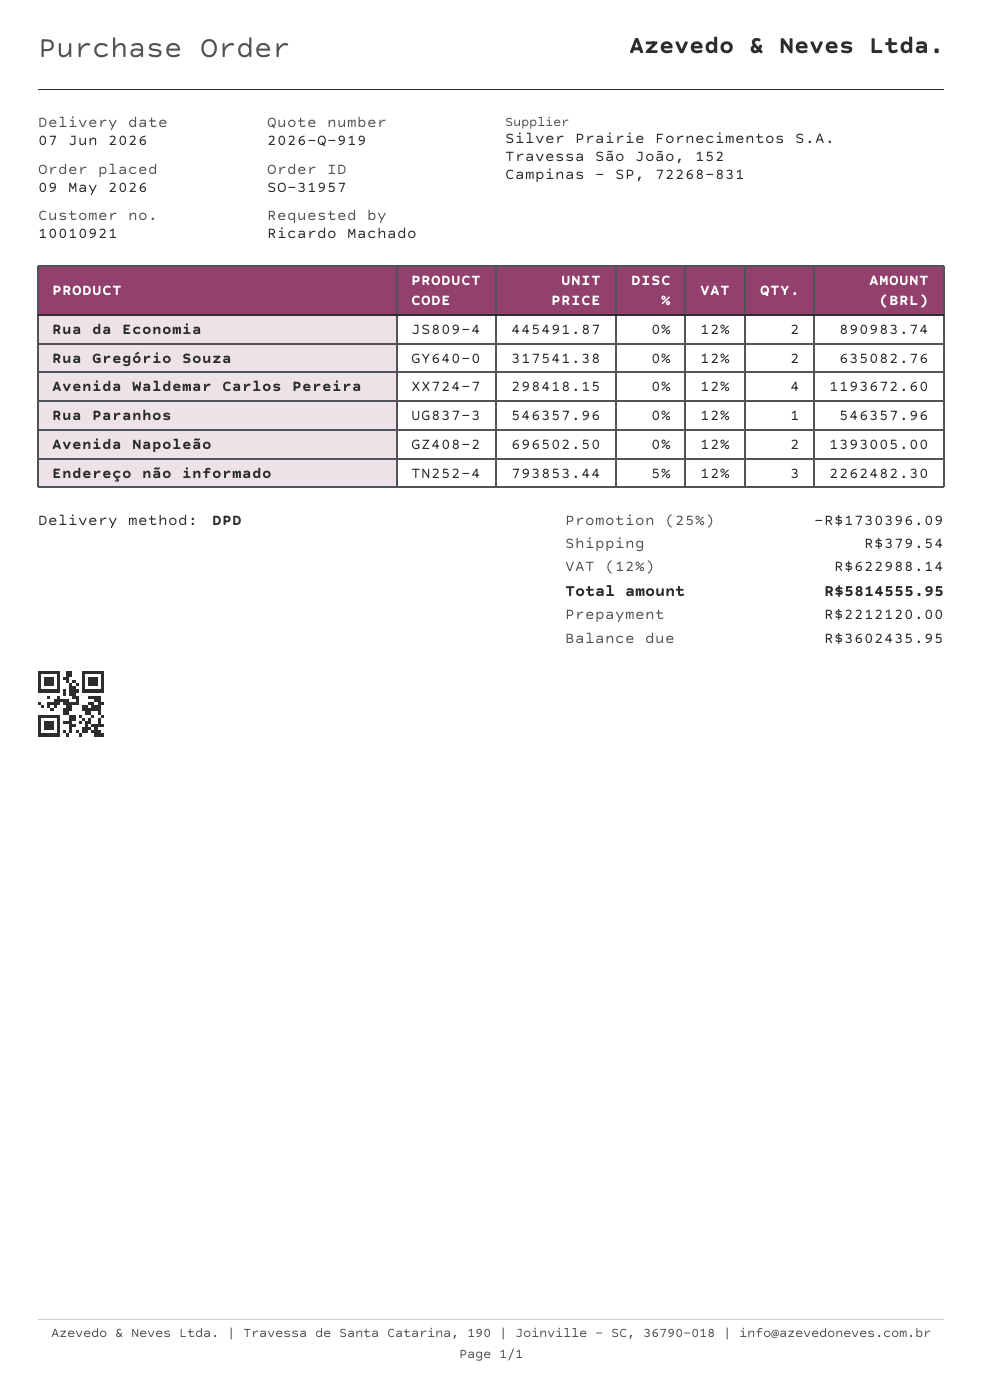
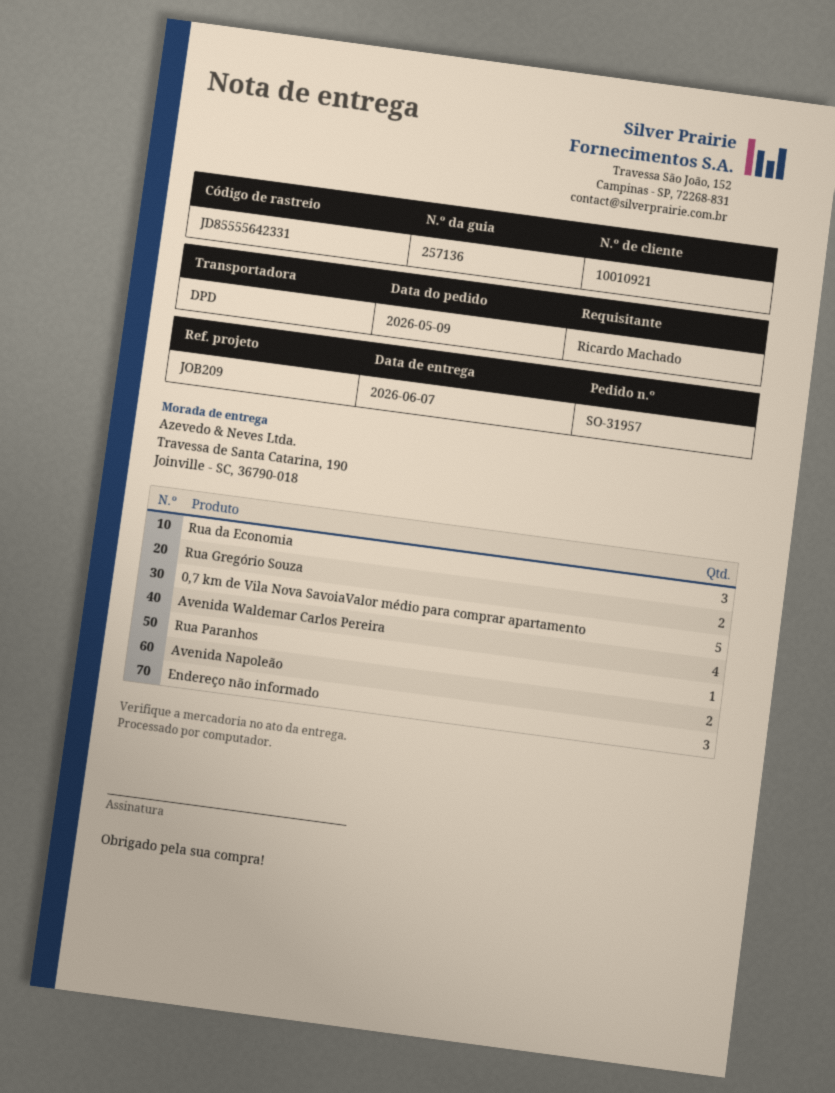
Rua da Economia: 2 -> 3
0,7 km de Vila Nova SavoiaValor médio para comprar apartamento: none -> 5

